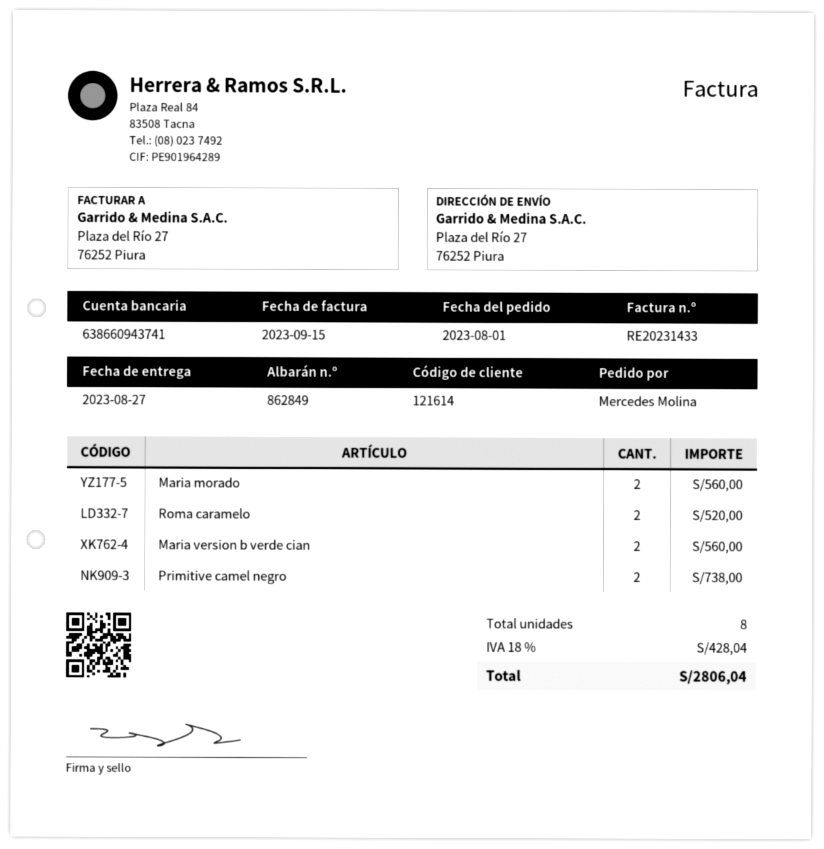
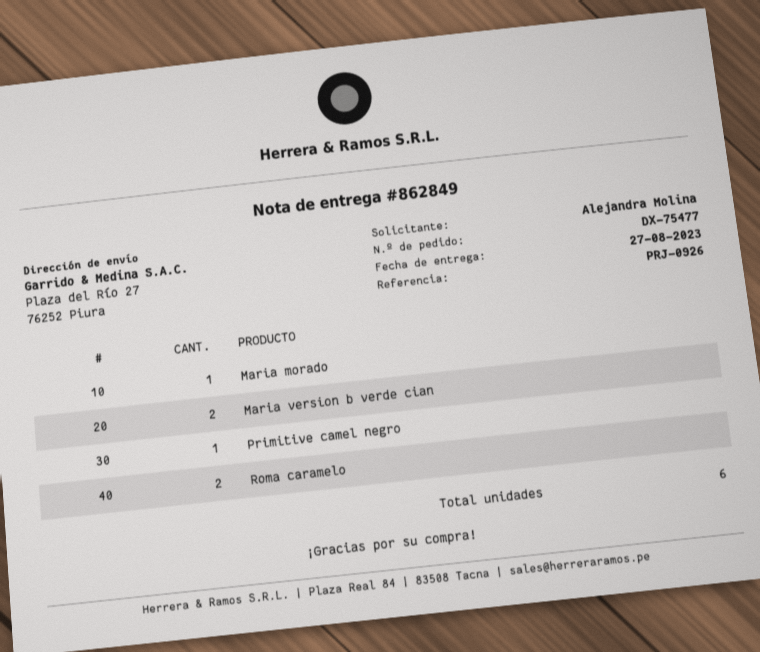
ordered by: Mercedes Molina -> Alejandra Molina
Maria morado: 2 -> 1
Primitive camel negro: 2 -> 1
total quantity: 8 -> 6

